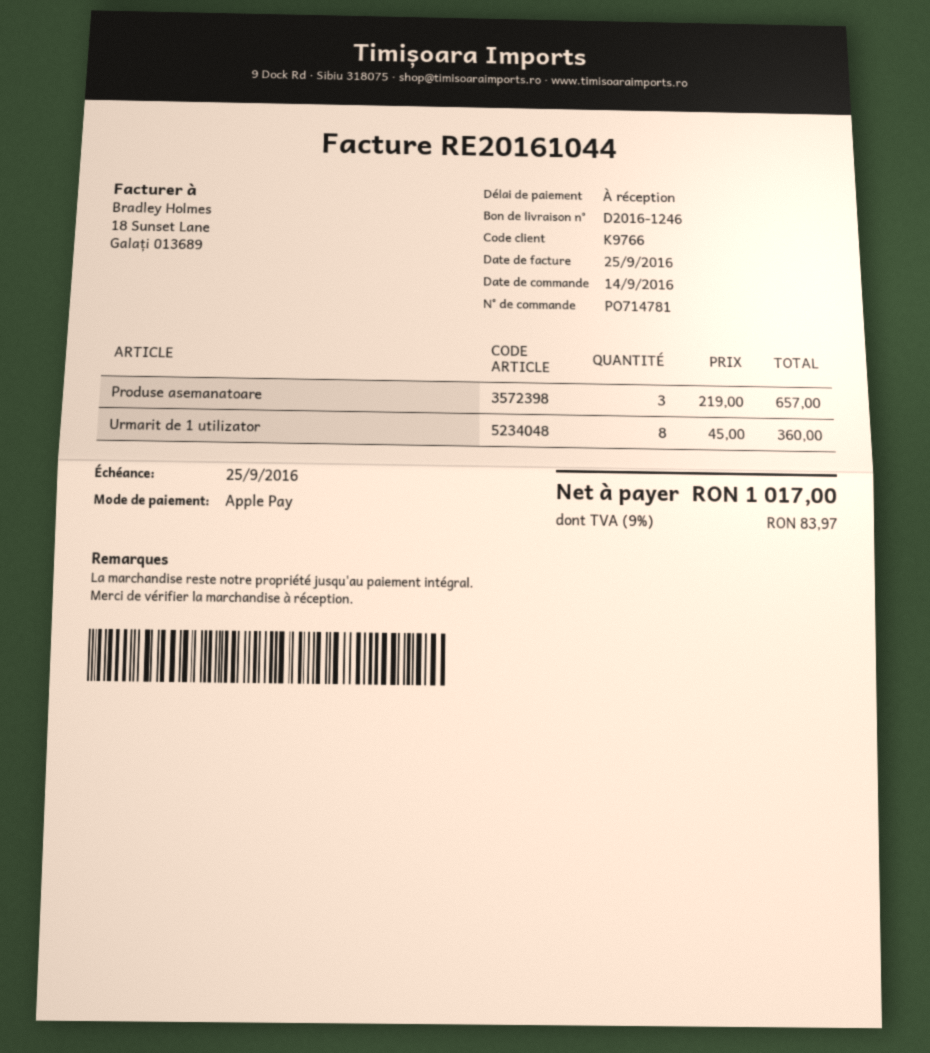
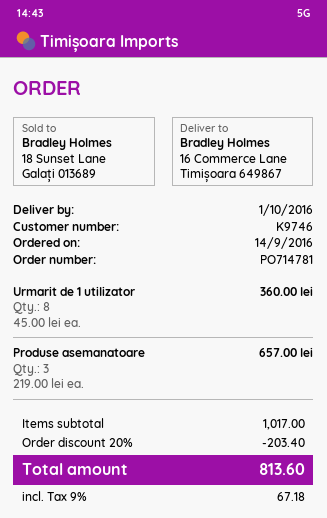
customer number: K9766 -> K9746
discount: none -> 20% = 203.40
tax: 9% = 83.97 -> 9% = 67.18
total: 1017.00 -> 813.60

